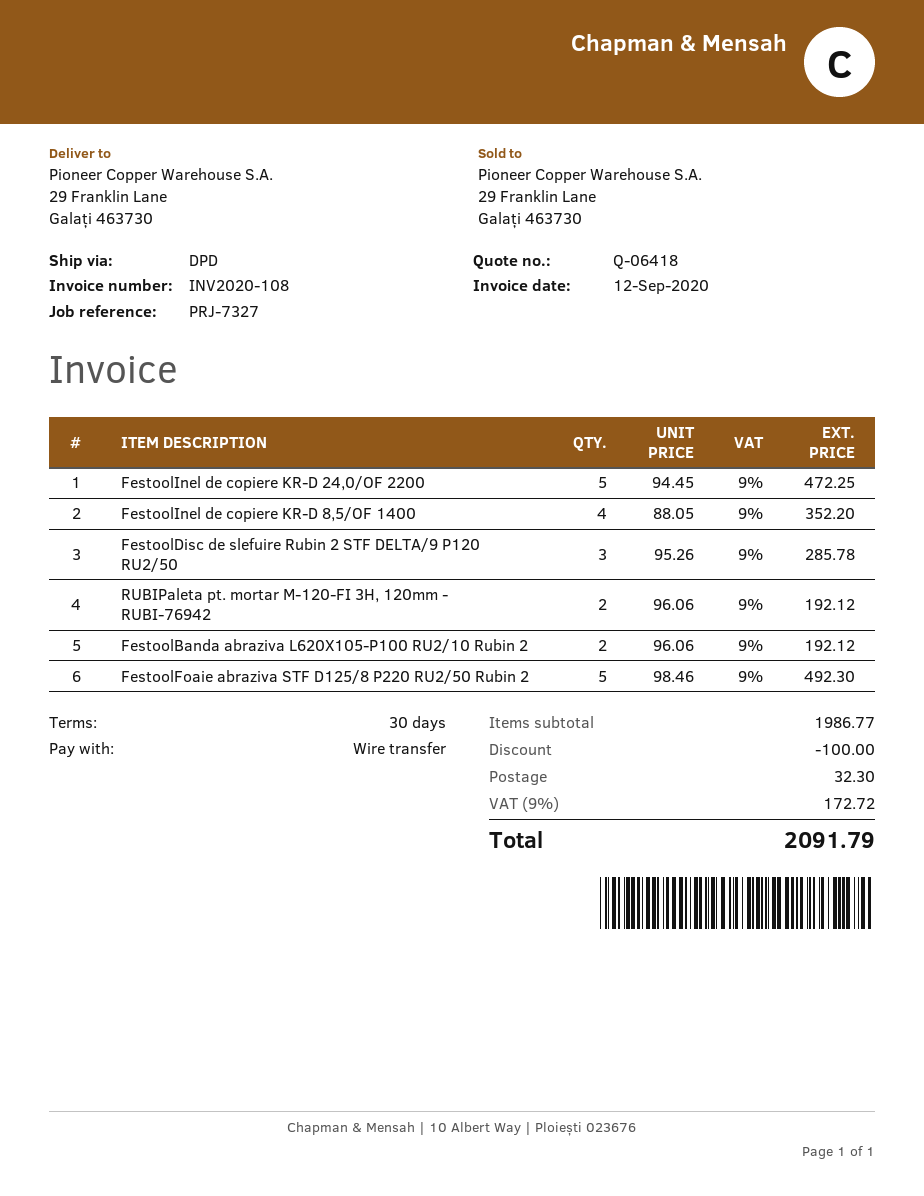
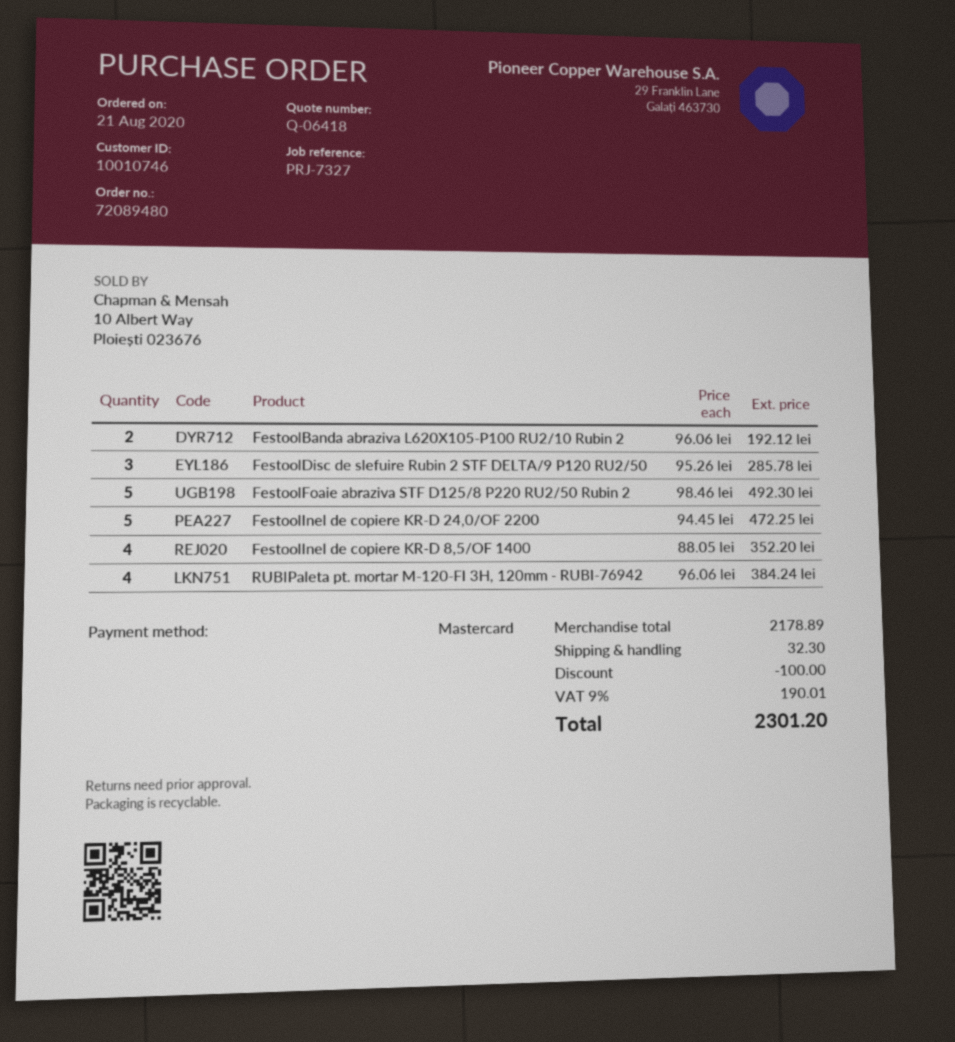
payment method: bank transfer -> Mastercard
RUBIPaleta pt. mortar M-120-FI 3H, 120mm - RUBI-76942: 2 x 96.06 = 192.12 -> 4 x 96.06 = 384.24
subtotal: 1986.77 -> 2178.89
tax: 9% = 172.72 -> 9% = 190.01
total: 2091.79 -> 2301.20

